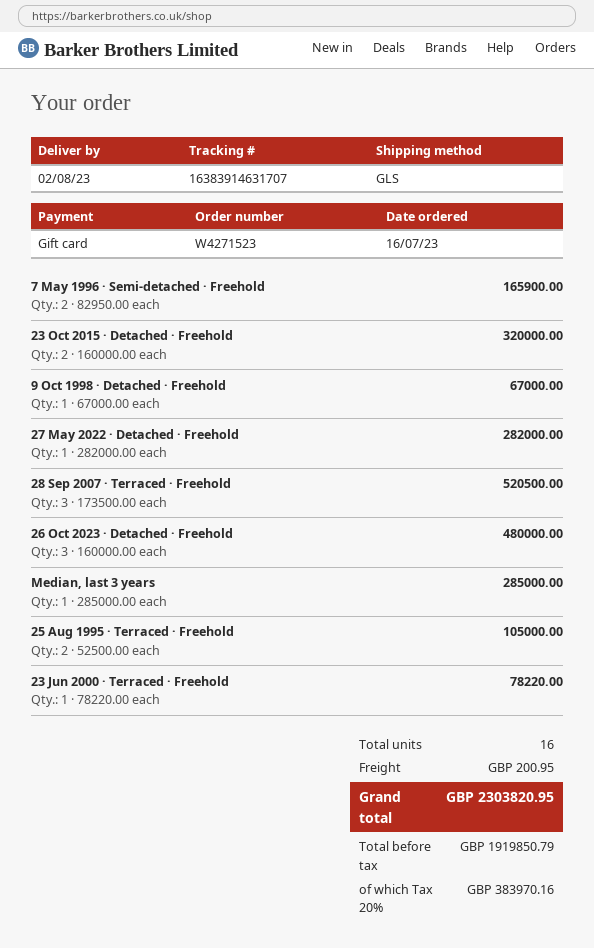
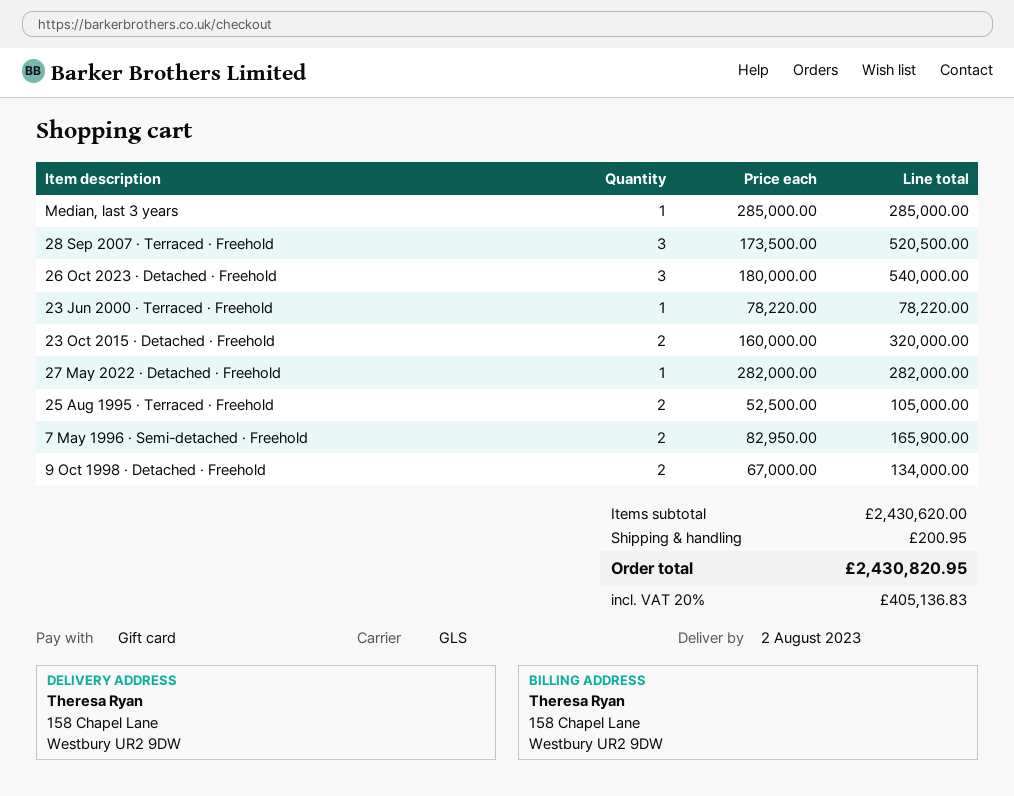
9 Oct 1998 · Detached · Freehold: 1 x 67000.00 = 67000.00 -> 2 x 67000.00 = 134000.00
26 Oct 2023 · Detached · Freehold: 3 x 160000.00 = 480000.00 -> 3 x 180000.00 = 540000.00
tax: 20% = 383970.16 -> 20% = 405136.83
total: 2303820.95 -> 2430820.95

